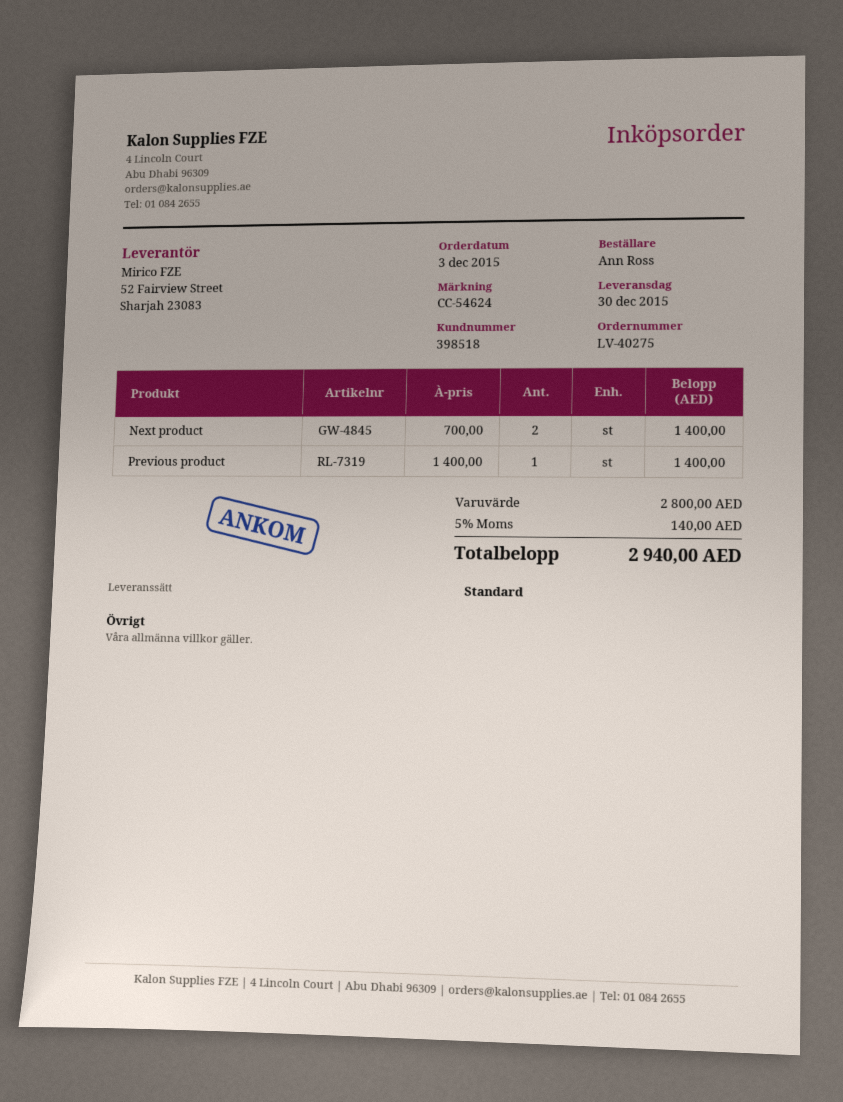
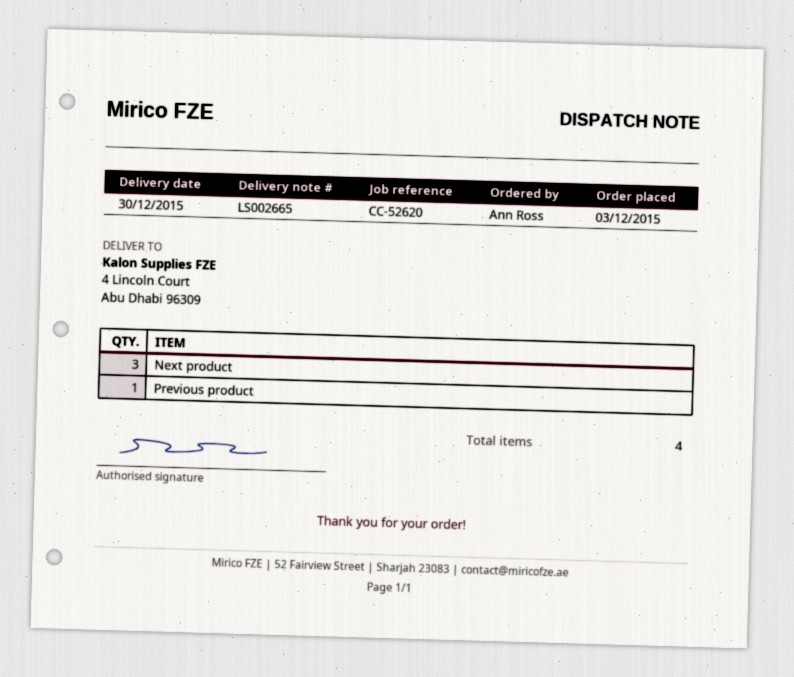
reference: CC-54624 -> CC-52620
Next product: 2 -> 3

